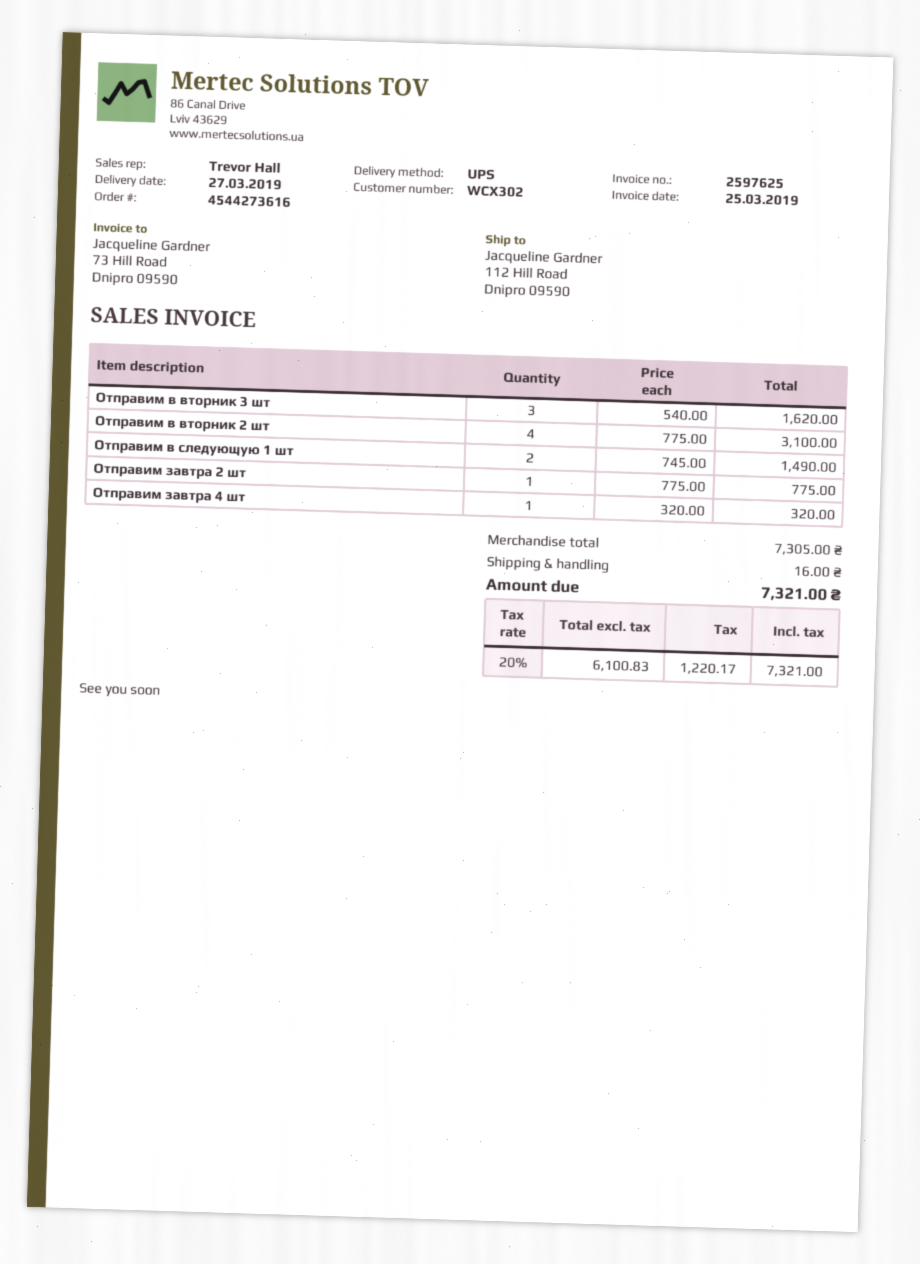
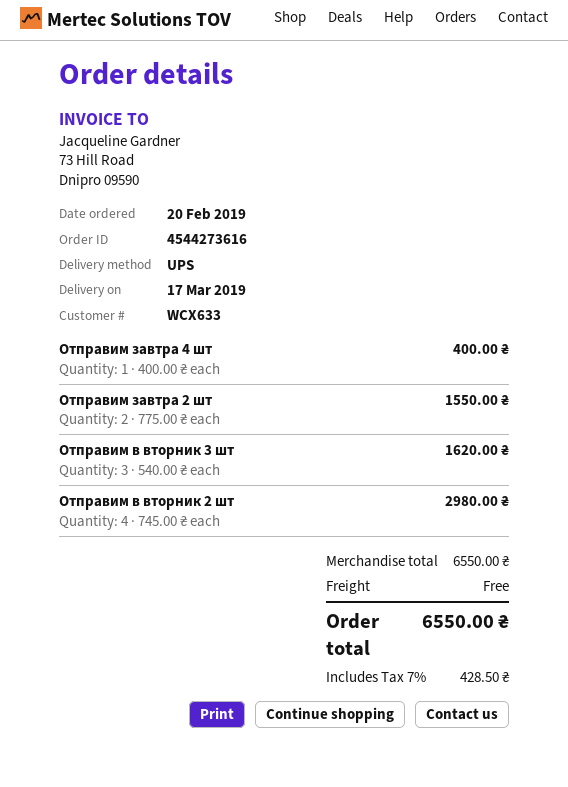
delivery date: 2019-03-27 -> 2019-03-17
customer number: WCX302 -> WCX633
Отправим в вторник 2 шт: 4 x 775.00 = 3100.00 -> 4 x 745.00 = 2980.00
Отправим в следующую 1 шт: 2 x 745.00 = 1490.00 -> none
Отправим завтра 2 шт: 1 x 775.00 = 775.00 -> 2 x 775.00 = 1550.00
Отправим завтра 4 шт: 1 x 320.00 = 320.00 -> 1 x 400.00 = 400.00
subtotal: 7305.00 -> 6550.00
shipping: 16.00 -> 0.00
tax: 20% = 1220.17 -> 7% = 428.50
total: 7321.00 -> 6550.00

